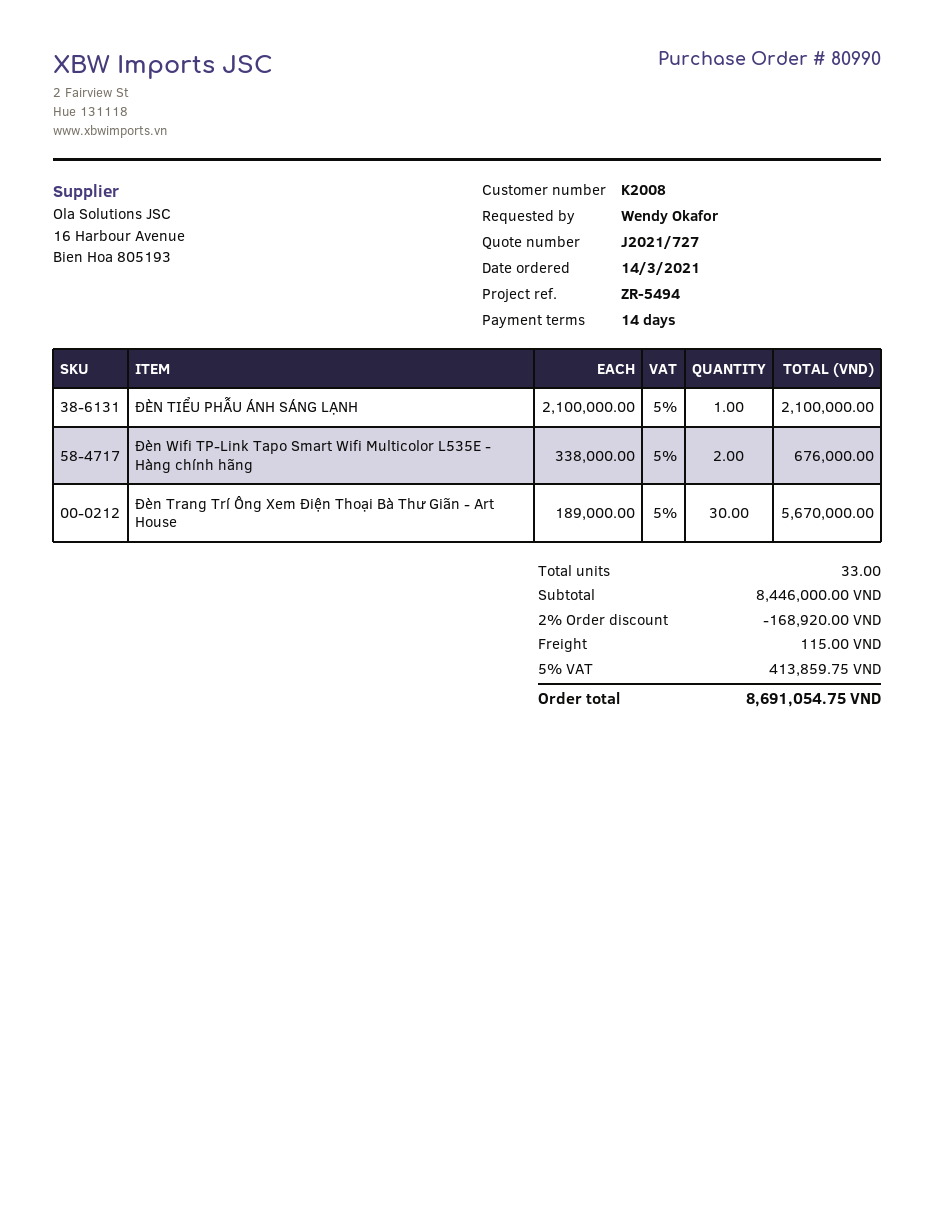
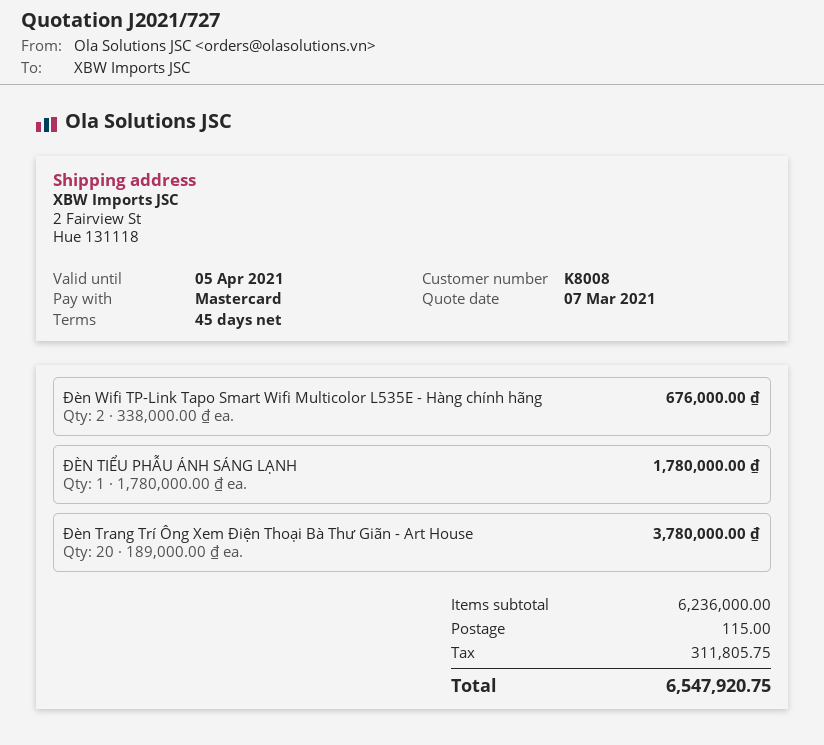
payment terms: 14 days -> 45 days
customer number: K2008 -> K8008
ĐÈN TIỂU PHẪU ÁNH SÁNG LẠNH: 1 x 2100000.00 = 2100000.00 -> 1 x 1780000.00 = 1780000.00
Đèn Trang Trí Ông Xem Điện Thoại Bà Thư Giãn - Art House: 30 x 189000.00 = 5670000.00 -> 20 x 189000.00 = 3780000.00
subtotal: 8446000.00 -> 6236000.00
discount: 2% = 168920.00 -> none
tax: 413859.75 -> 311805.75
total: 8691054.75 -> 6547920.75

